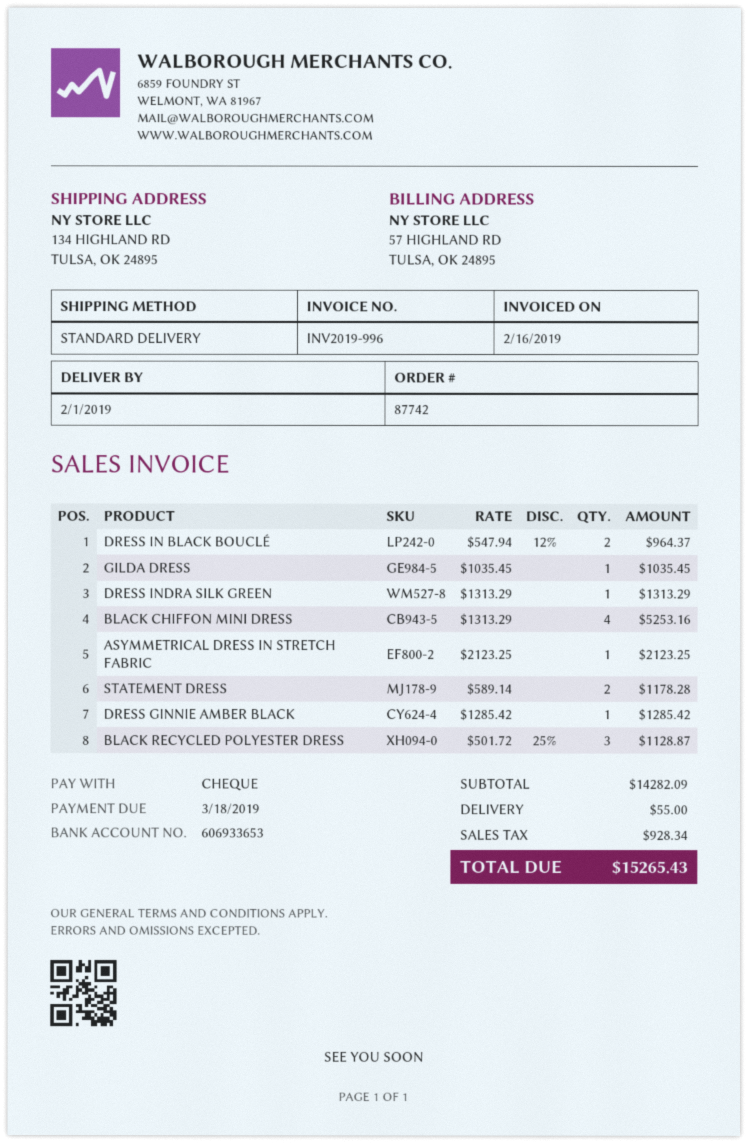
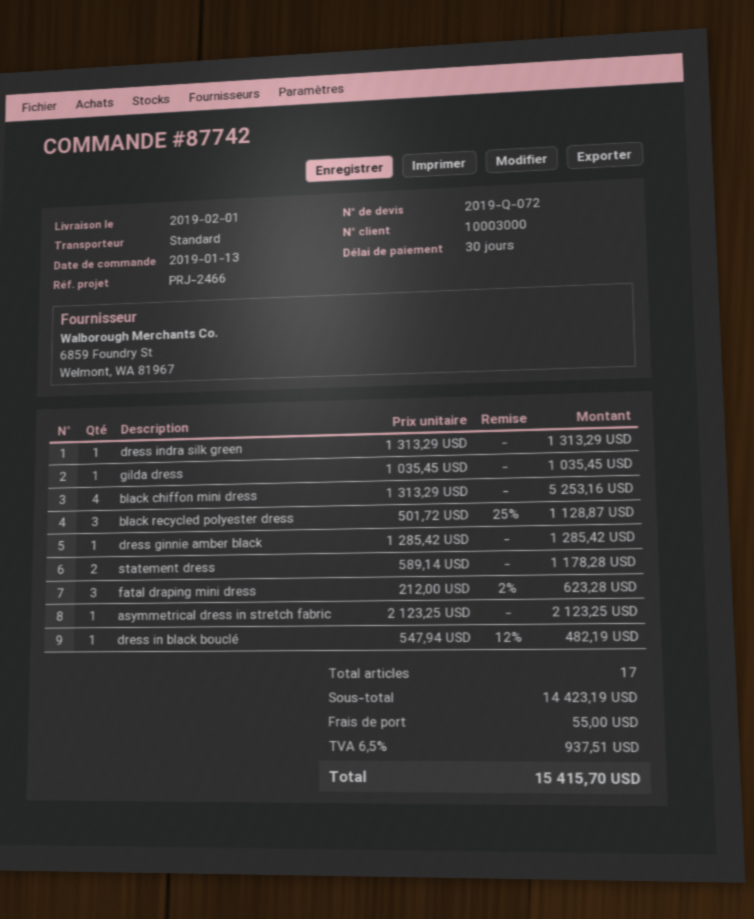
DRESS IN BLACK BOUCLÉ: 2 x 547.94 - 12% = 964.37 -> 1 x 547.94 - 12% = 482.19
fatal draping mini dress: none -> 3 x 212.00 - 2% = 623.28
subtotal: 14282.09 -> 14423.19
tax: 928.34 -> 937.51
total: 15265.43 -> 15415.70

